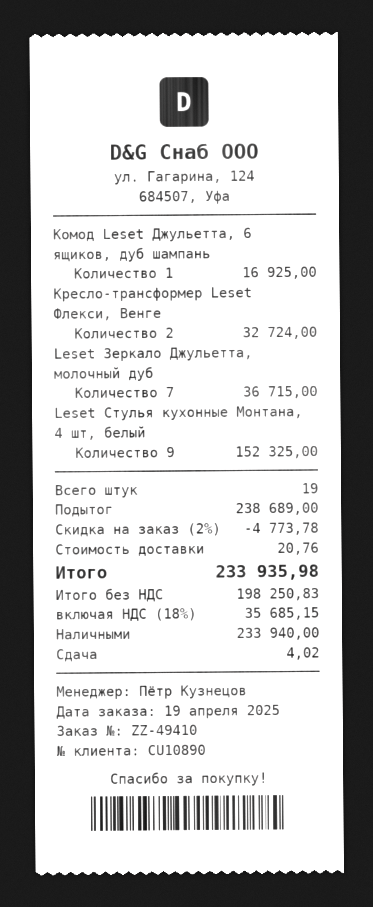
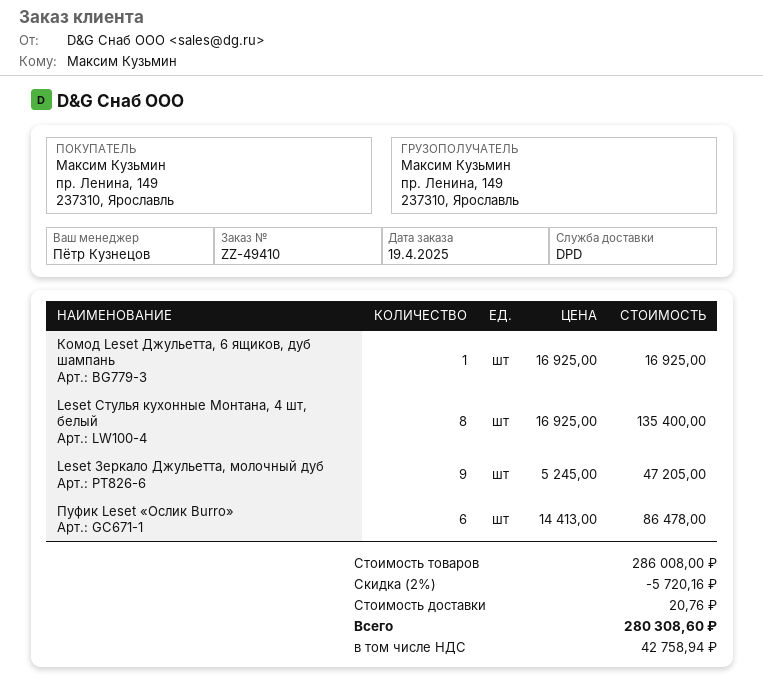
Кресло-трансформер Leset Флекси, Венге: 2 for 32724.00 -> none
Leset Зеркало Джульетта, молочный дуб: 7 for 36715.00 -> 9 for 47205.00
Leset Стулья кухонные Монтана, 4 шт, белый: 9 for 152325.00 -> 8 for 135400.00
Пуфик Leset «Ослик Burro»: none -> 6 for 86478.00
subtotal: 238689.00 -> 286008.00
discount: 2% = 4773.78 -> 2% = 5720.16
tax: 35685.15 -> 42758.94
total: 233935.98 -> 280308.60

